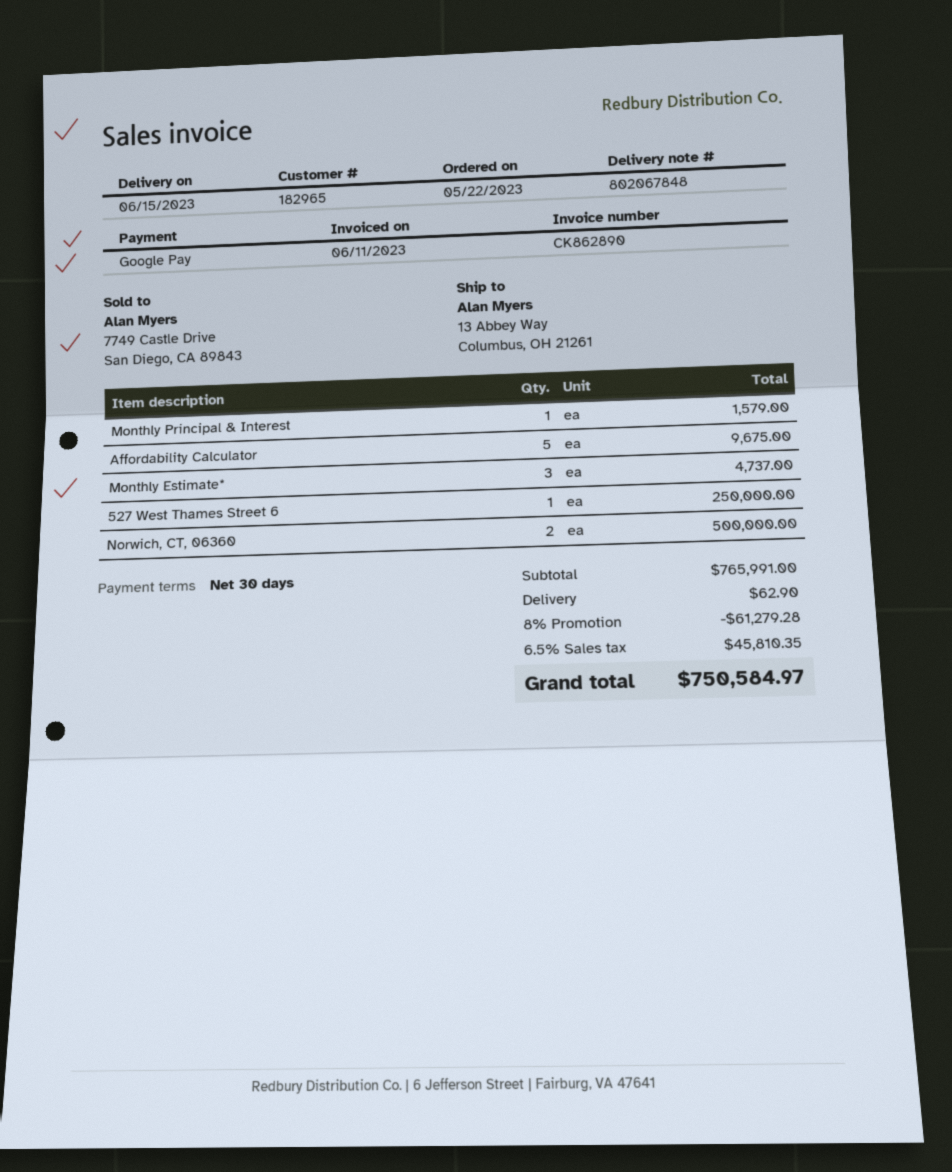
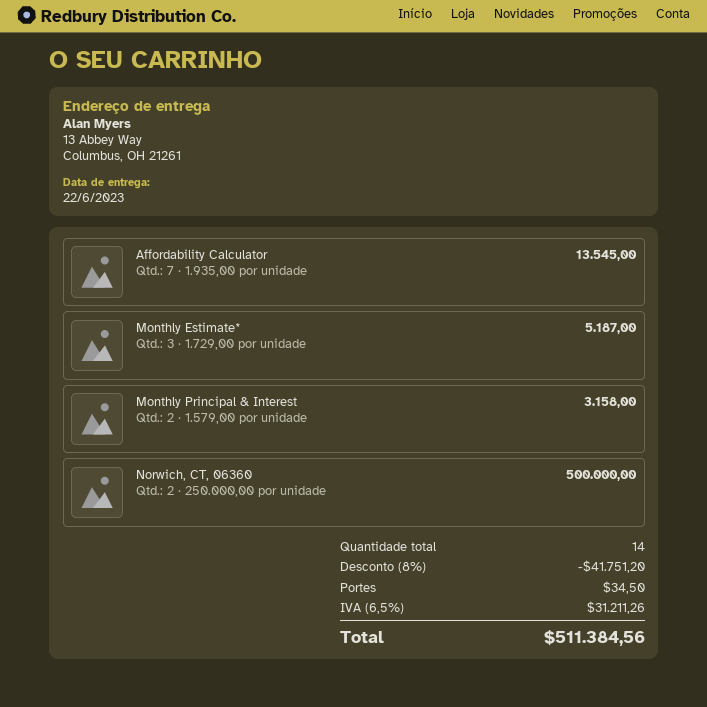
delivery date: 2023-06-15 -> 2023-06-22
Monthly Principal & Interest: 1 for 1579.00 -> 2 for 3158.00
Affordability Calculator: 5 for 9675.00 -> 7 for 13545.00
Monthly Estimate*: 3 for 4737.00 -> 3 for 5187.00
527 West Thames Street 6: 1 for 250000.00 -> none
discount: 8% = 61279.28 -> 8% = 41751.20
shipping: 62.90 -> 34.50
tax: 6.5% = 45810.35 -> 6.5% = 31211.26
total: 750584.97 -> 511384.56

